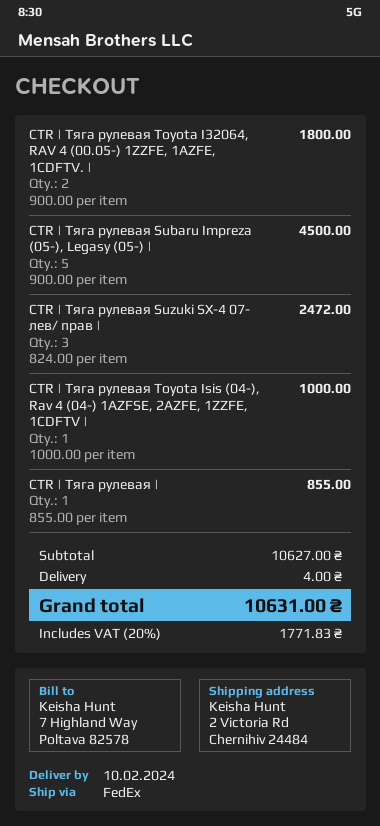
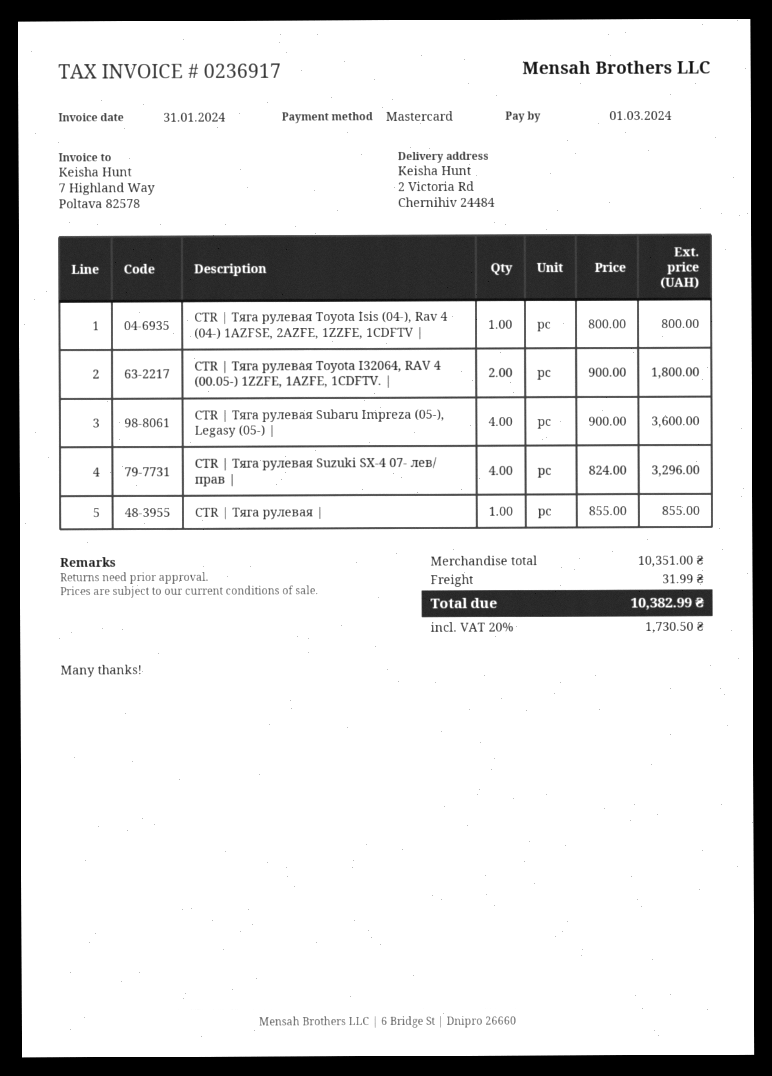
CTR | Тяга рулевая Subaru Impreza (05-), Legasy (05-) |: 5 x 900.00 = 4500.00 -> 4 x 900.00 = 3600.00
CTR | Тяга рулевая Suzuki SX-4 07- лев/ прав |: 3 x 824.00 = 2472.00 -> 4 x 824.00 = 3296.00
CTR | Тяга рулевая Toyota Isis (04-), Rav 4 (04-) 1AZFSE, 2AZFE, 1ZZFE, 1CDFTV |: 1 x 1000.00 = 1000.00 -> 1 x 800.00 = 800.00
subtotal: 10627.00 -> 10351.00
shipping: 4.00 -> 31.99
tax: 20% = 1771.83 -> 20% = 1730.50
total: 10631.00 -> 10382.99

